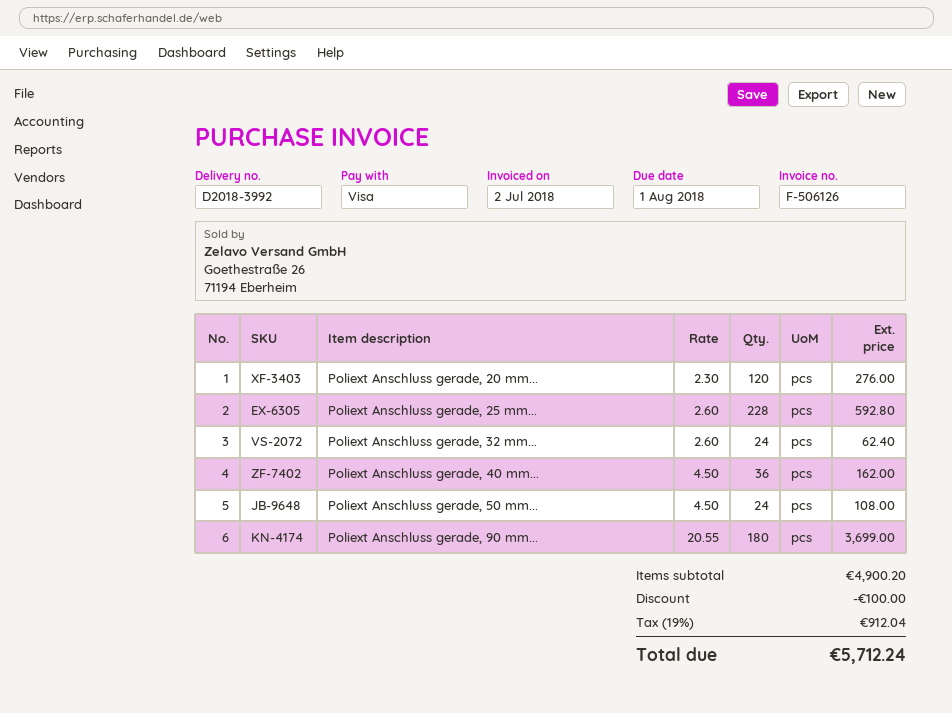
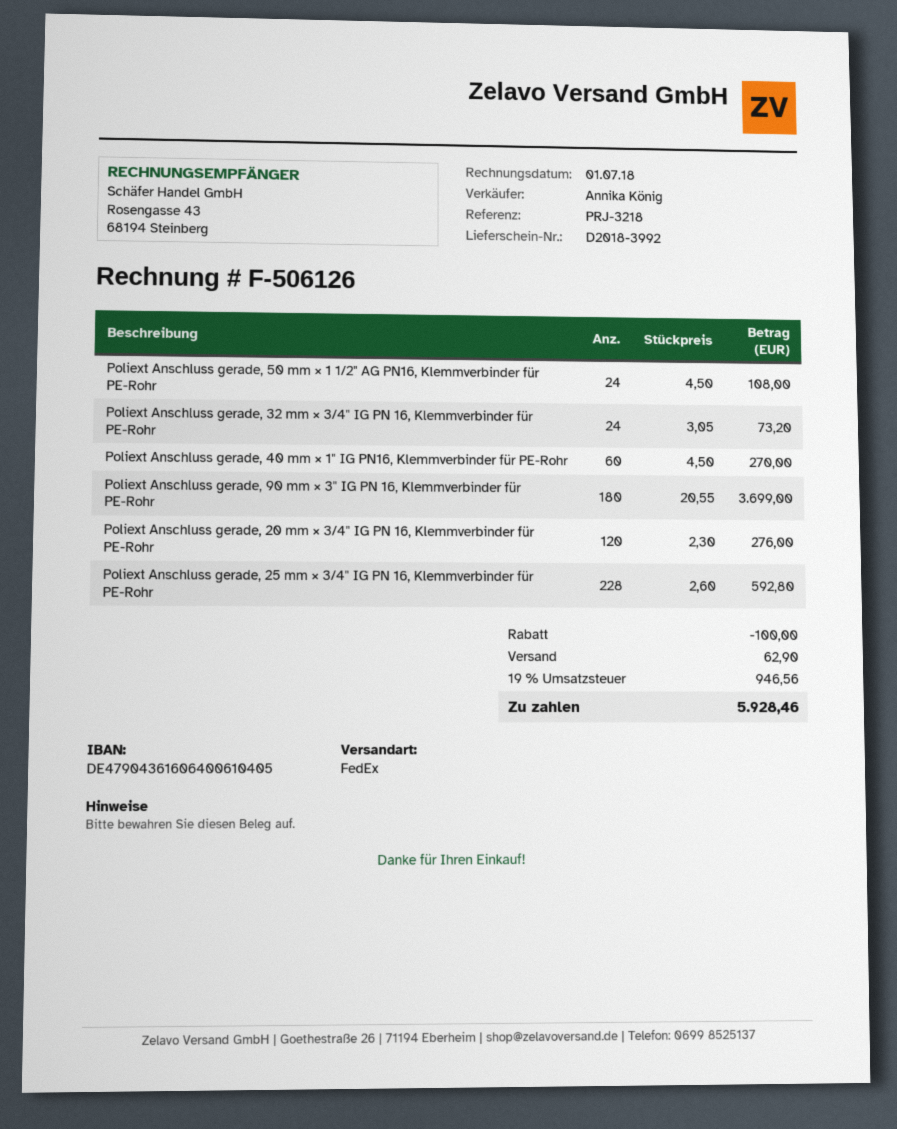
invoice date: 2018-07-02 -> 2018-07-01
Poliext Anschluss gerade, 32 mm...: 24 x 2.60 = 62.40 -> 24 x 3.05 = 73.20
Poliext Anschluss gerade, 40 mm...: 36 x 4.50 = 162.00 -> 60 x 4.50 = 270.00
shipping: none -> 62.90
tax: 19% = 912.04 -> 19% = 946.56
total: 5712.24 -> 5928.46

